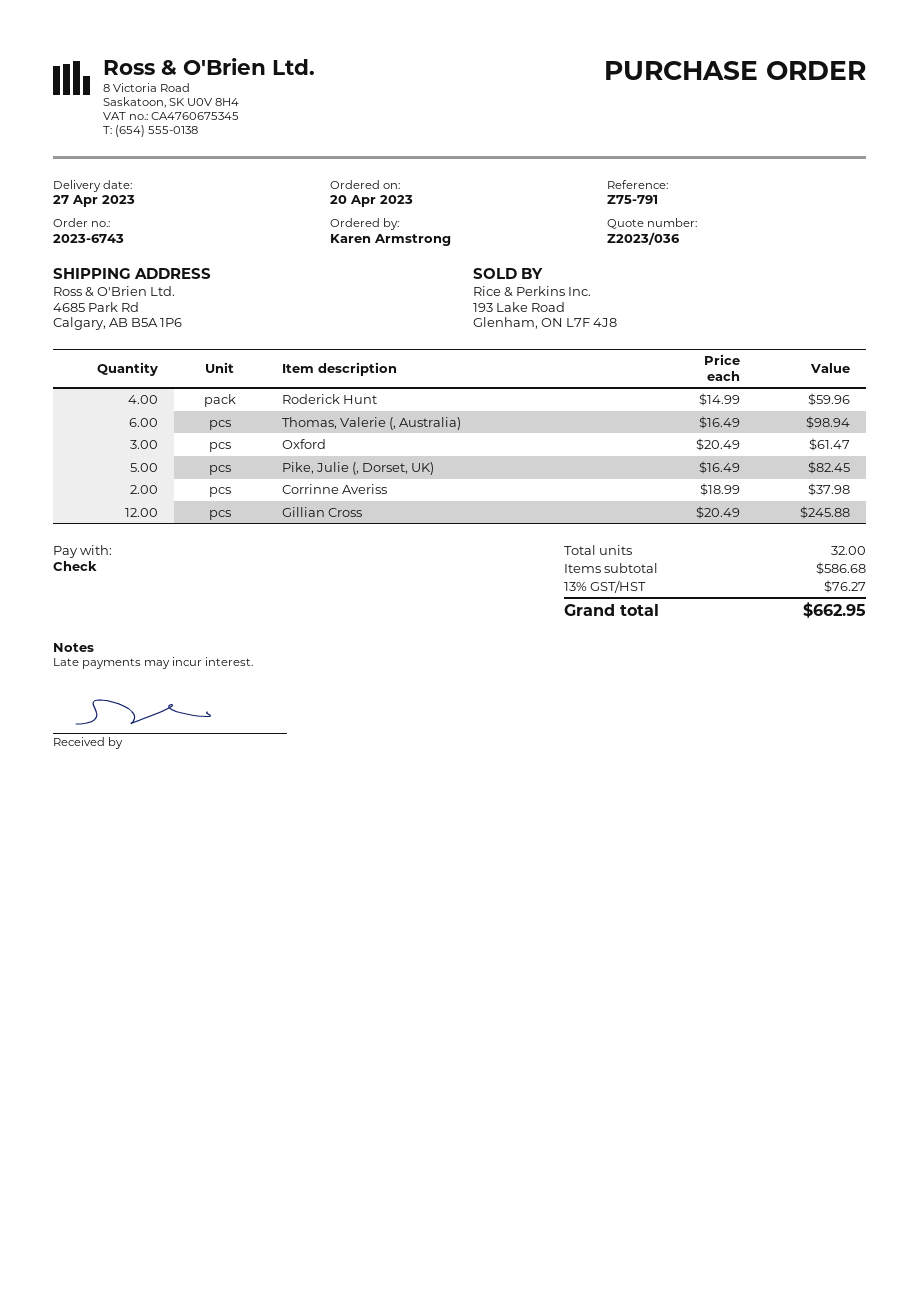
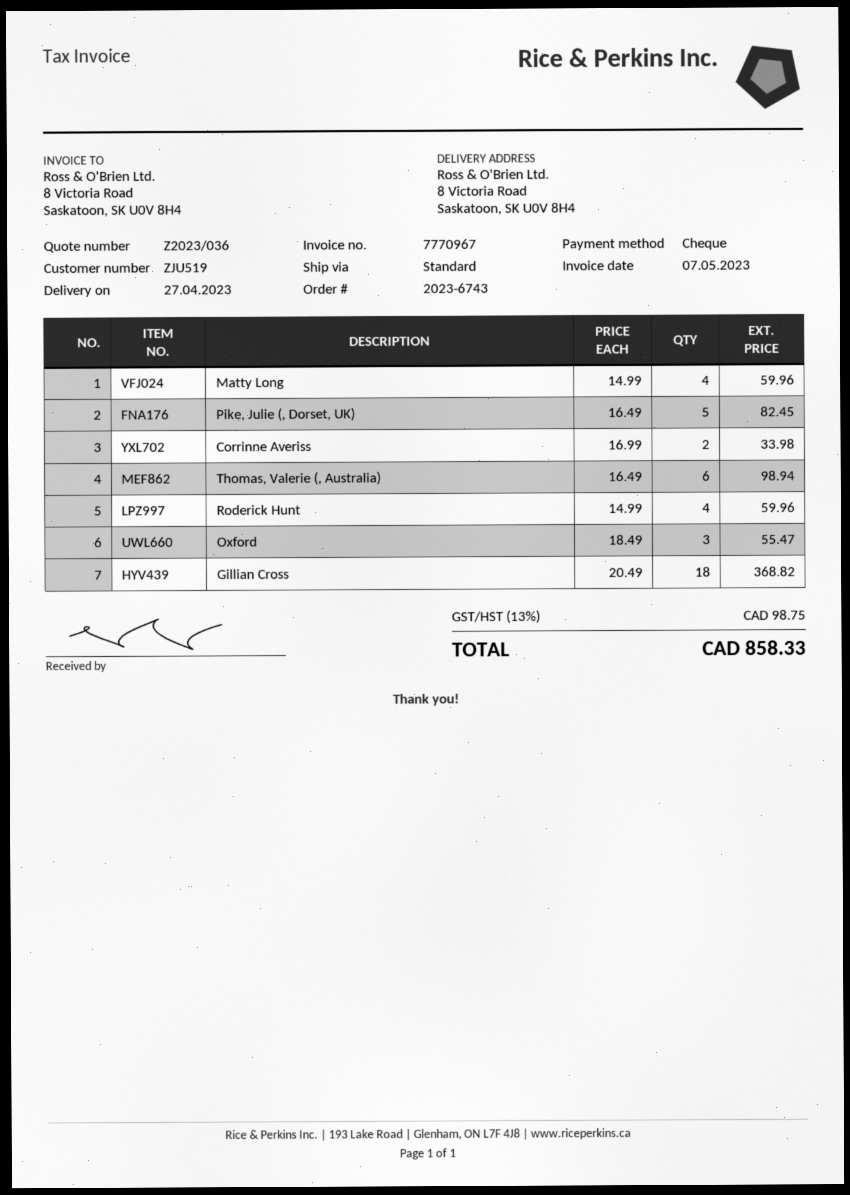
ship to: 4685 Park Rd, Calgary, AB B5A 1P6 -> 8 Victoria Road, Saskatoon, SK U0V 8H4
Oxford: 3 x 20.49 = 61.47 -> 3 x 18.49 = 55.47
Corrinne Averiss: 2 x 18.99 = 37.98 -> 2 x 16.99 = 33.98
Gillian Cross: 12 x 20.49 = 245.88 -> 18 x 20.49 = 368.82
Matty Long: none -> 4 x 14.99 = 59.96
tax: 13% = 76.27 -> 13% = 98.75
total: 662.95 -> 858.33

